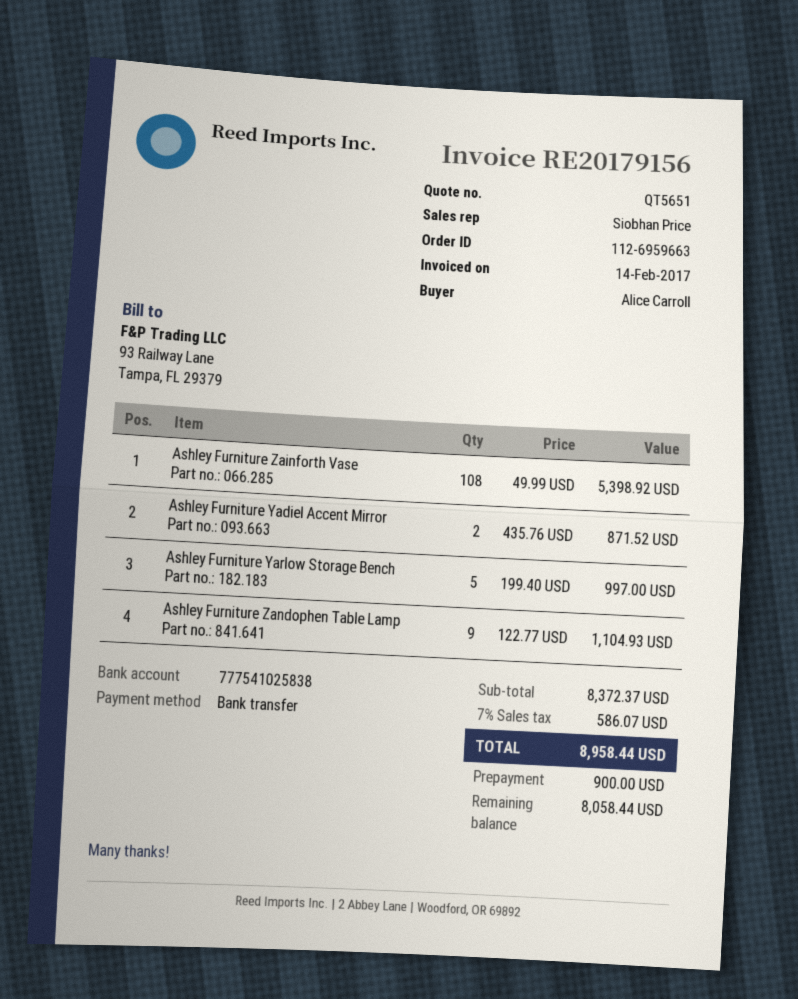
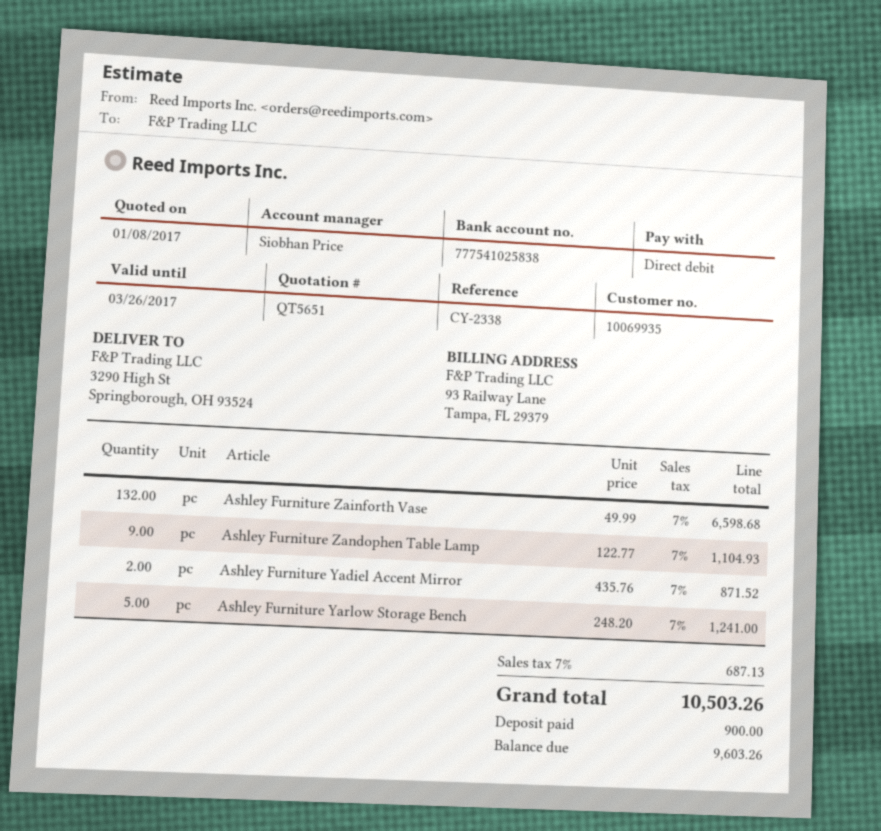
payment method: bank transfer -> direct debit
Ashley Furniture Zainforth Vase: 108 x 49.99 = 5398.92 -> 132 x 49.99 = 6598.68
Ashley Furniture Yarlow Storage Bench: 5 x 199.40 = 997.00 -> 5 x 248.20 = 1241.00
tax: 7% = 586.07 -> 7% = 687.13
total: 8958.44 -> 10503.26
balance: 8058.44 -> 9603.26

